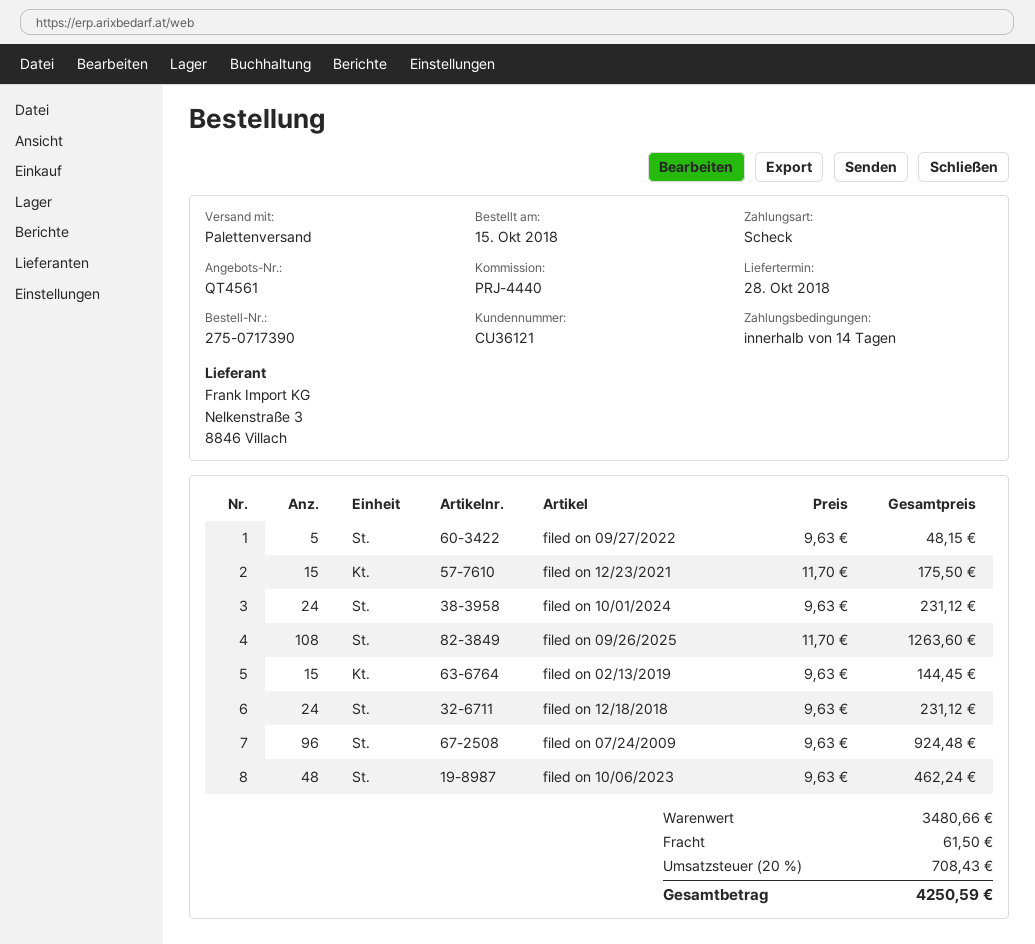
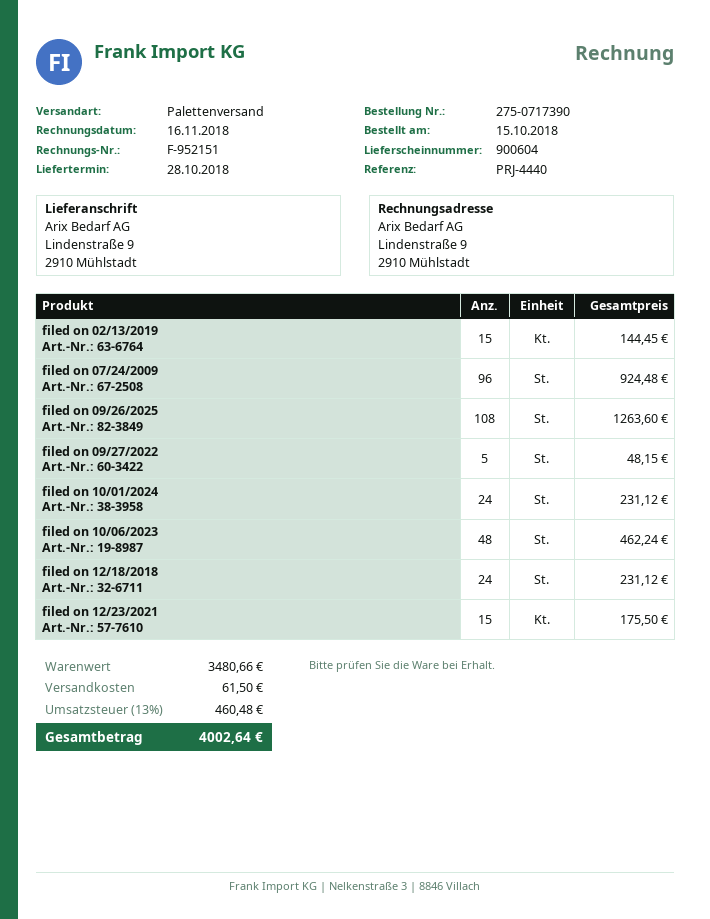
tax: 20% = 708.43 -> 13% = 460.48
total: 4250.59 -> 4002.64

